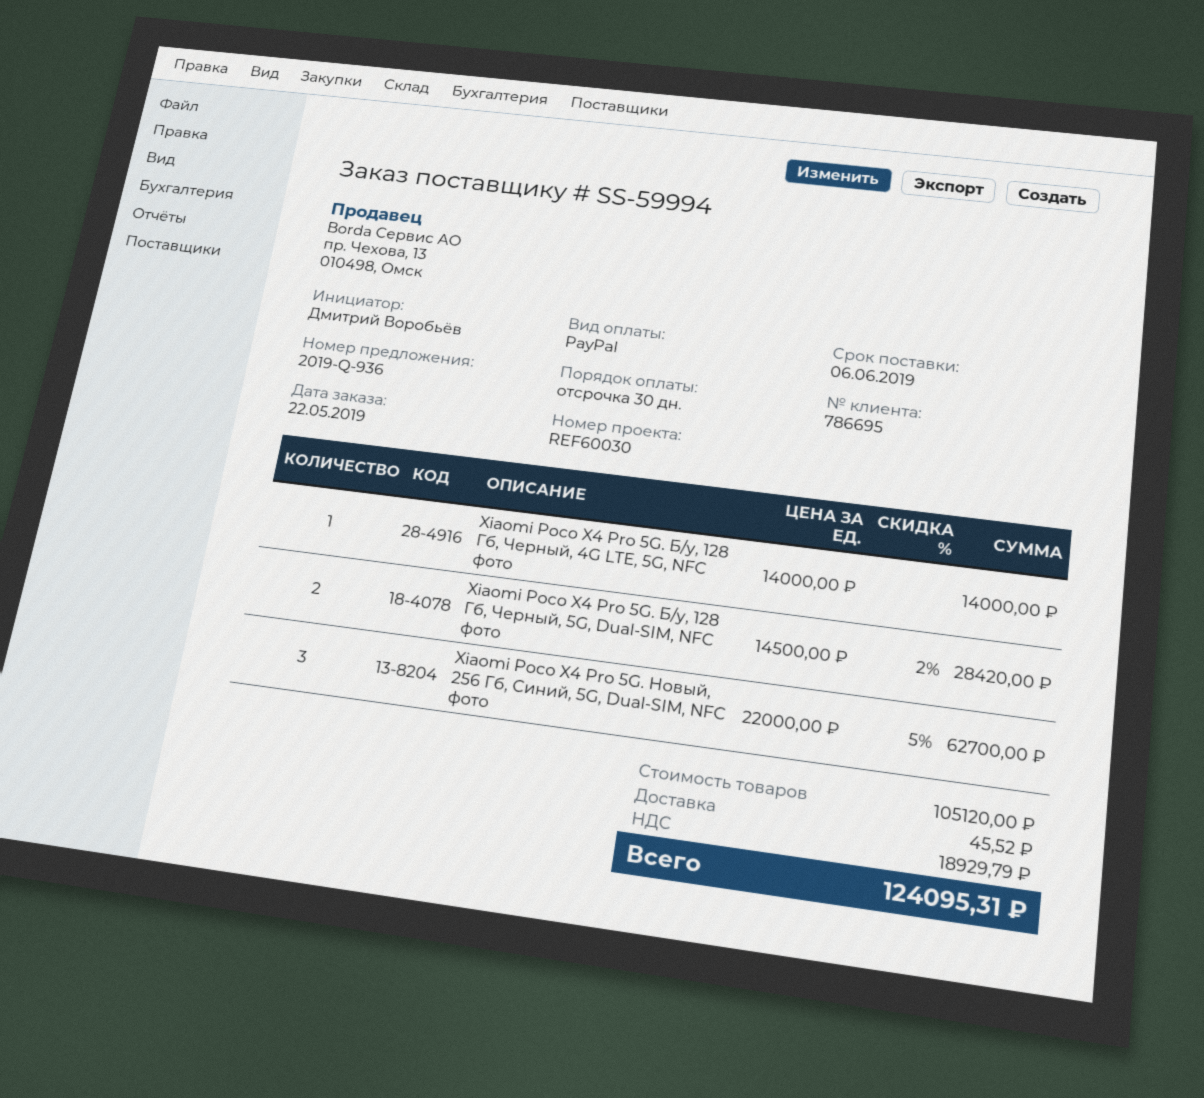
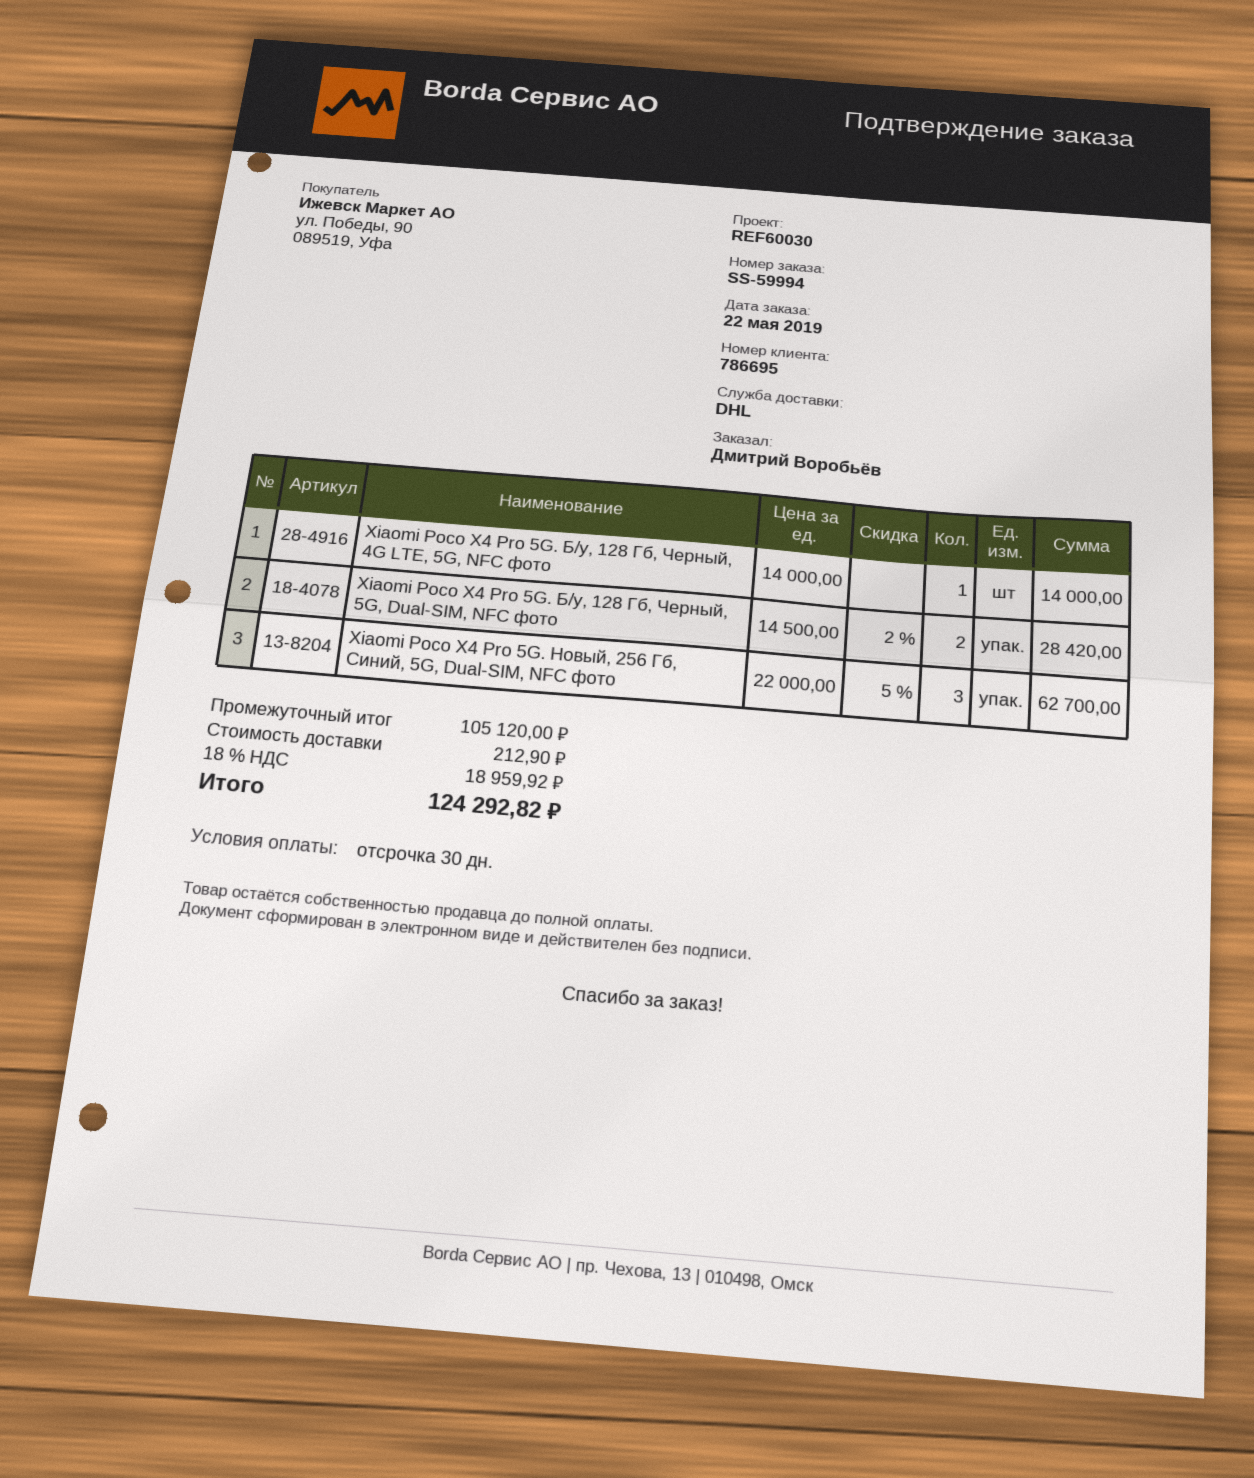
shipping: 45.52 -> 212.90
tax: 18929.79 -> 18959.92
total: 124095.31 -> 124292.82

